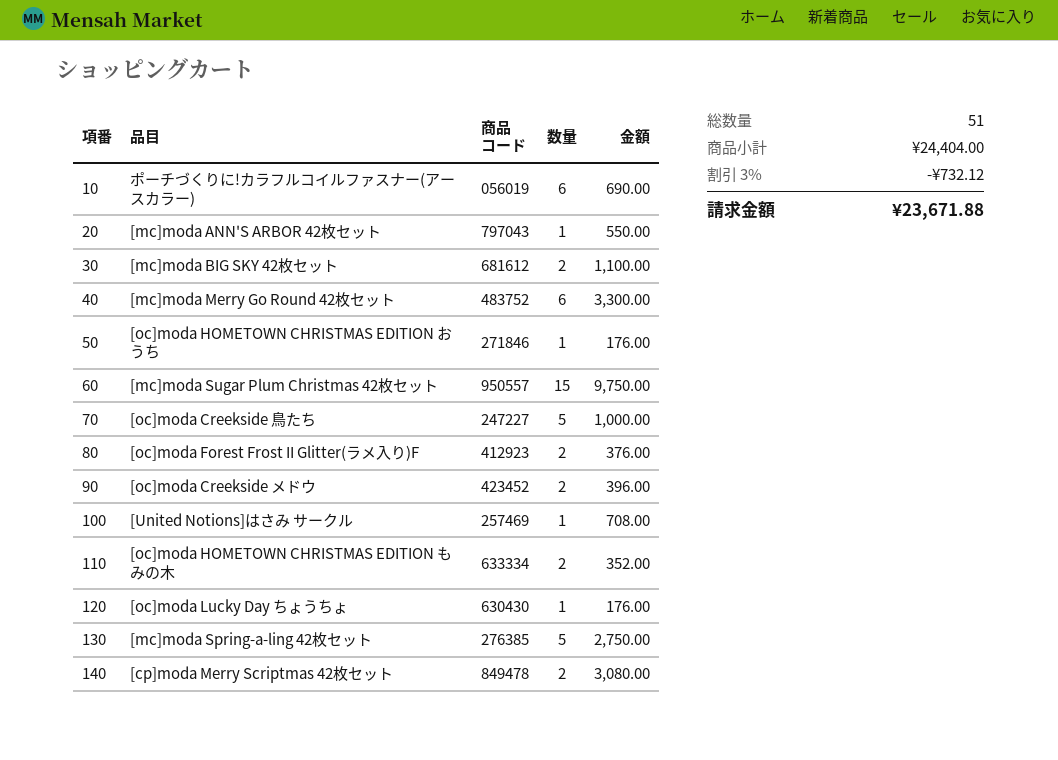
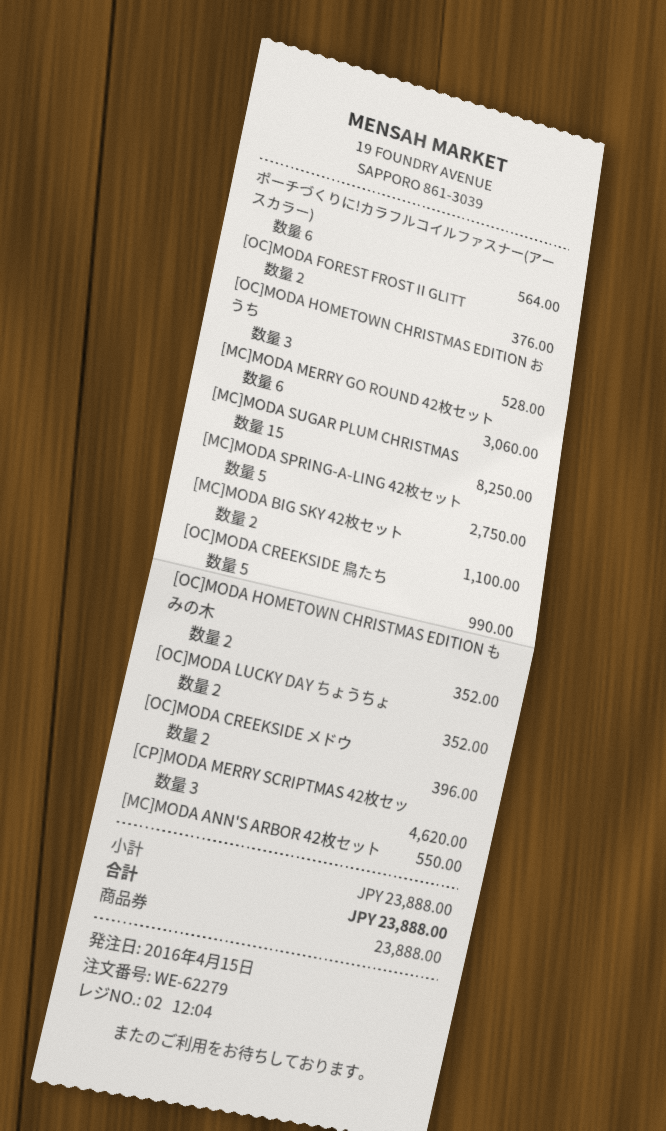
ポーチづくりに!カラフルコイルファスナー(アースカラー): 6 for 690.00 -> 6 for 564.00
[mc]moda Merry Go Round 42枚セット: 6 for 3300.00 -> 6 for 3060.00
[oc]moda HOMETOWN CHRISTMAS EDITION おうち: 1 for 176.00 -> 3 for 528.00
[mc]moda Sugar Plum Christmas 42枚セット: 15 for 9750.00 -> 15 for 8250.00
[oc]moda Creekside 鳥たち: 5 for 1000.00 -> 5 for 990.00
[United Notions]はさみ サークル: 1 for 708.00 -> none
[oc]moda Lucky Day ちょうちょ: 1 for 176.00 -> 2 for 352.00
[cp]moda Merry Scriptmas 42枚セット: 2 for 3080.00 -> 3 for 4620.00
subtotal: 24404.00 -> 23888.00
discount: 3% = 732.12 -> none
total: 23671.88 -> 23888.00

